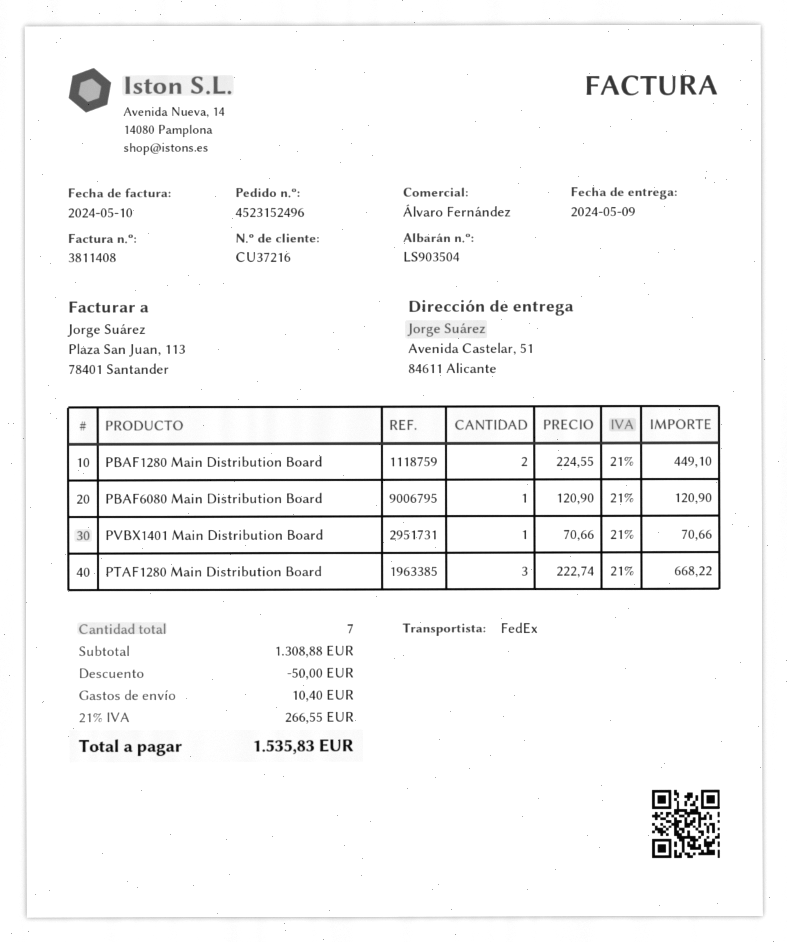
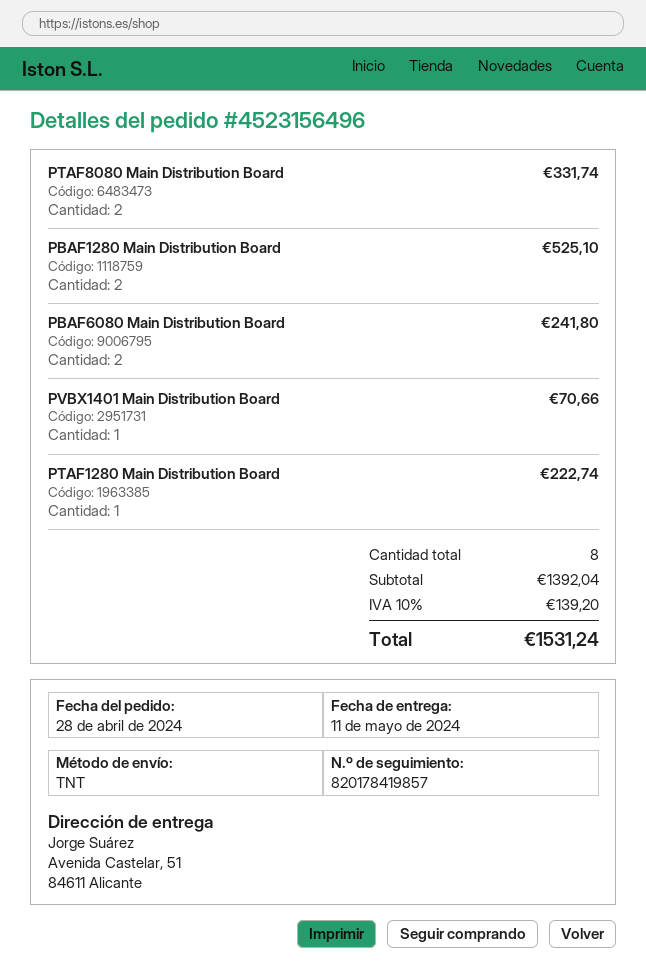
order number: 4523152496 -> 4523156496
delivery date: 2024-05-09 -> 2024-05-11
shipping method: FedEx -> TNT
PBAF1280 Main Distribution Board: 2 for 449.10 -> 2 for 525.10
PBAF6080 Main Distribution Board: 1 for 120.90 -> 2 for 241.80
PTAF1280 Main Distribution Board: 3 for 668.22 -> 1 for 222.74
PTAF8080 Main Distribution Board: none -> 2 for 331.74
total quantity: 7 -> 8
subtotal: 1308.88 -> 1392.04
discount: 50.00 -> none
shipping: 10.40 -> none
tax: 21% = 266.55 -> 10% = 139.20
total: 1535.83 -> 1531.24

